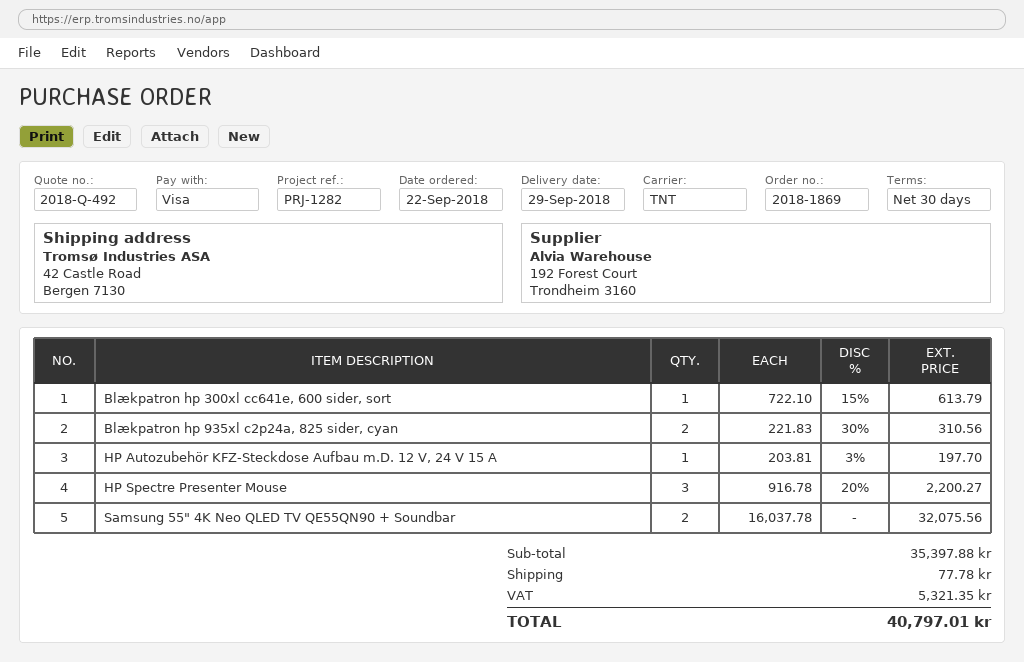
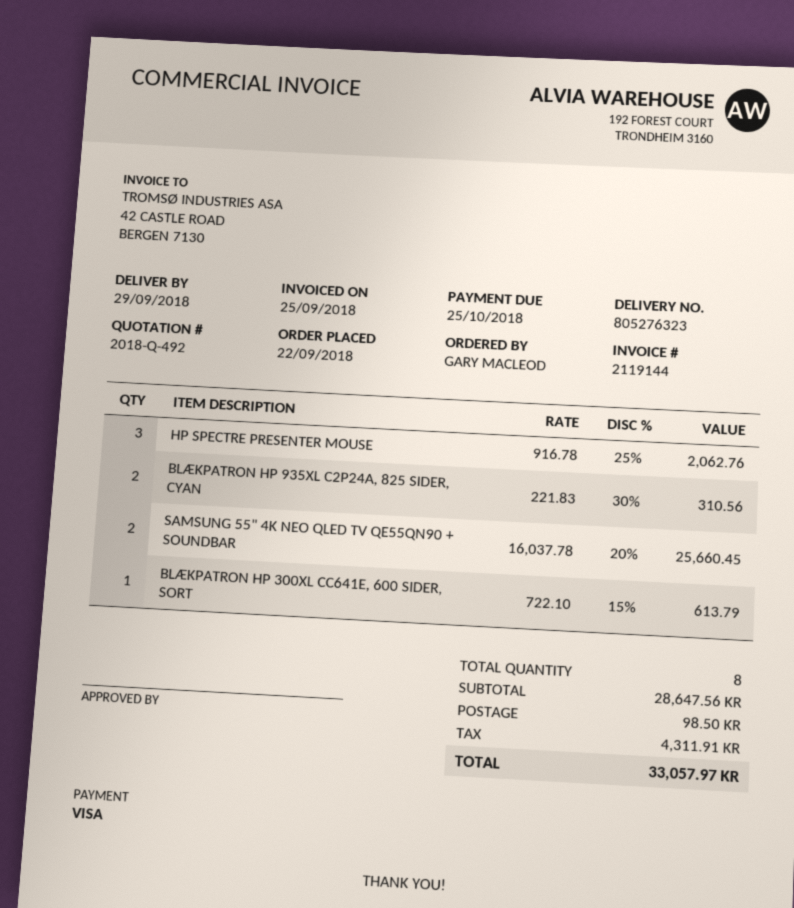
HP Autozubehör KFZ-Steckdose Aufbau m.D. 12 V, 24 V 15 A: 1 x 203.81 - 3% = 197.70 -> none
HP Spectre Presenter Mouse: 3 x 916.78 - 20% = 2200.27 -> 3 x 916.78 - 25% = 2062.76
Samsung 55" 4K Neo QLED TV QE55QN90 + Soundbar: 2 x 16037.78 = 32075.56 -> 2 x 16037.78 - 20% = 25660.45
subtotal: 35397.88 -> 28647.56
shipping: 77.78 -> 98.50
tax: 5321.35 -> 4311.91
total: 40797.01 -> 33057.97

